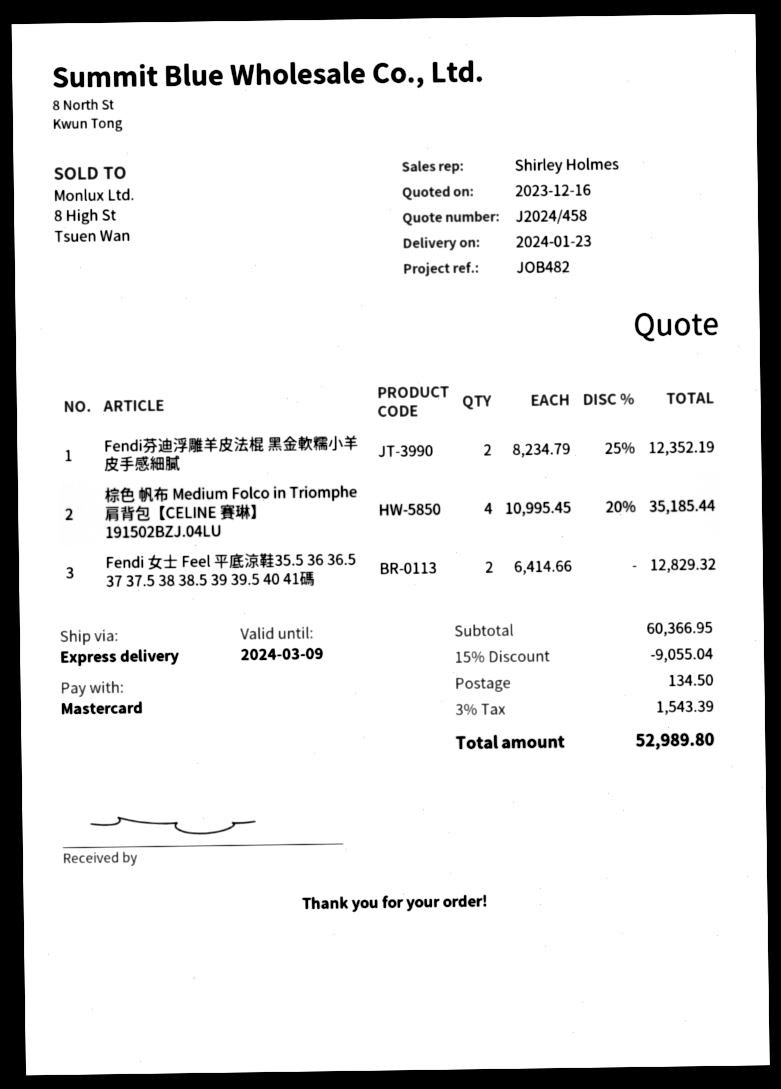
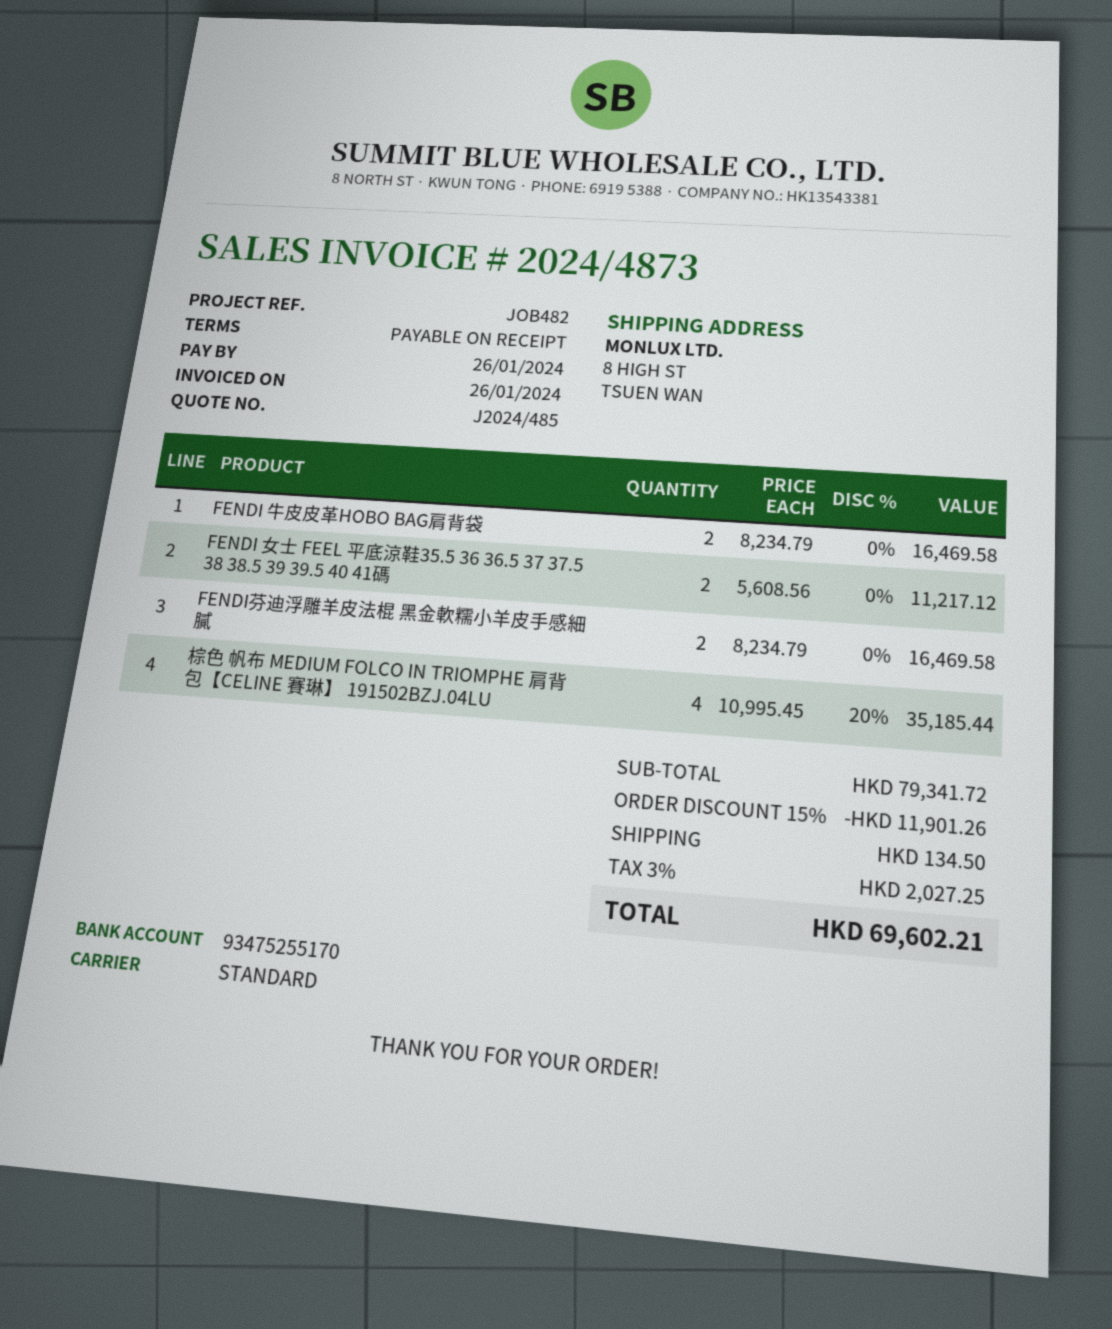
quote number: J2024/458 -> J2024/485
shipping method: express -> standard
Fendi芬迪浮雕羊皮法棍 黑金軟糯小羊皮手感細膩: 2 x 8234.79 - 25% = 12352.19 -> 2 x 8234.79 = 16469.58
Fendi 女士 Feel 平底涼鞋35.5 36 36.5 37 37.5 38 38.5 39 39.5 40 41碼: 2 x 6414.66 = 12829.32 -> 2 x 5608.56 = 11217.12
FENDI 牛皮皮革HOBO BAG肩背袋: none -> 2 x 8234.79 = 16469.58
subtotal: 60366.95 -> 79341.72
discount: 15% = 9055.04 -> 15% = 11901.26
tax: 3% = 1543.39 -> 3% = 2027.25
total: 52989.80 -> 69602.21

